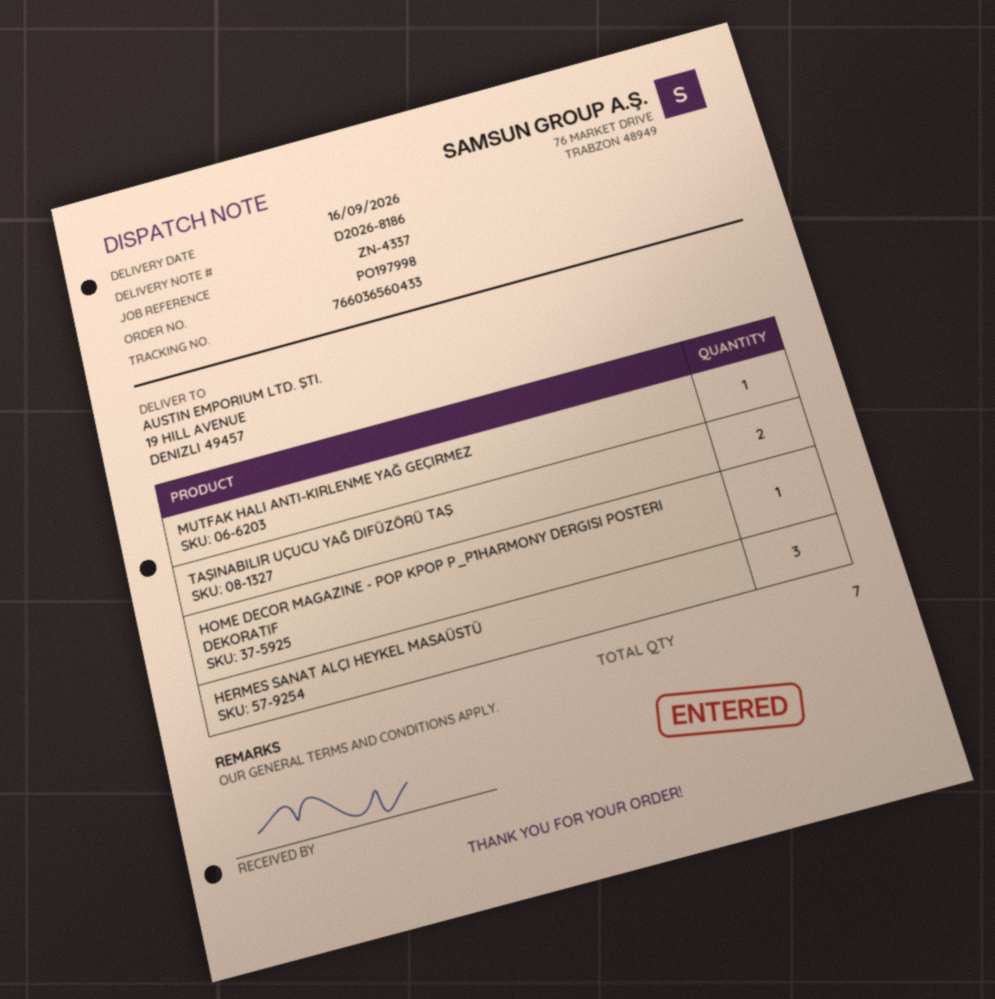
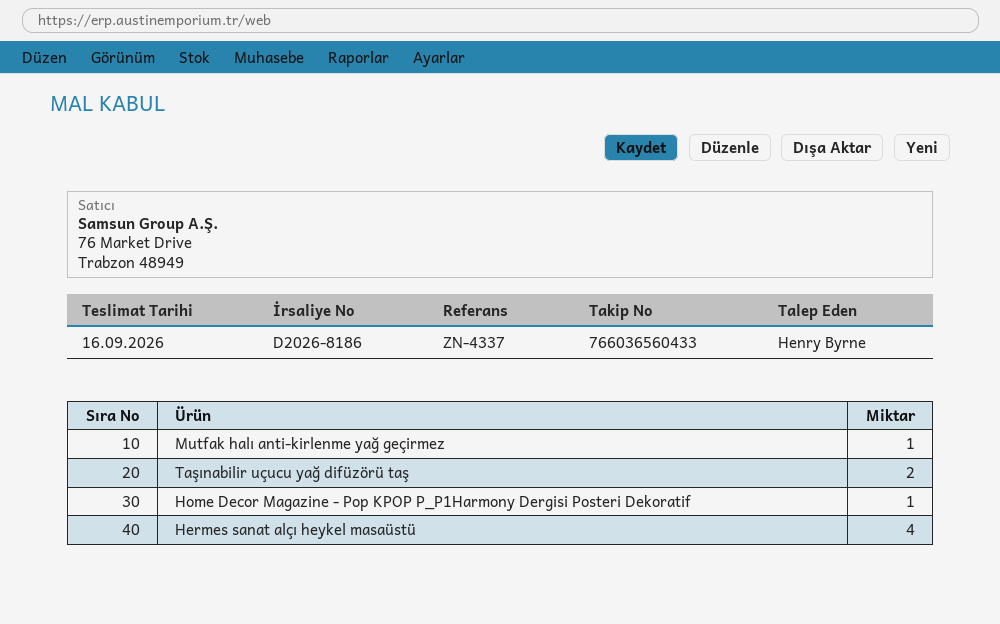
HERMES SANAT ALÇI HEYKEL MASAÜSTÜ: 3 -> 4

